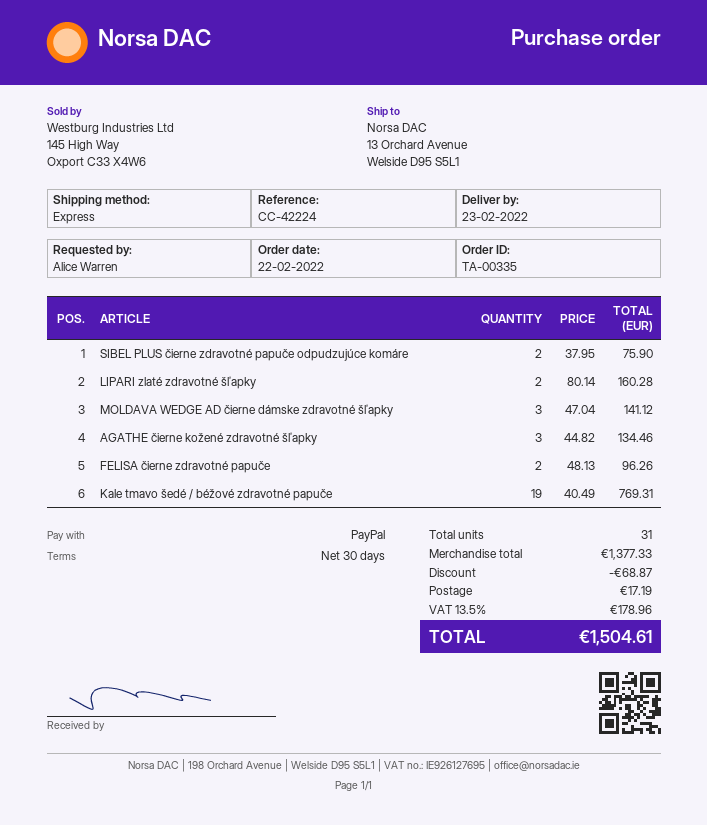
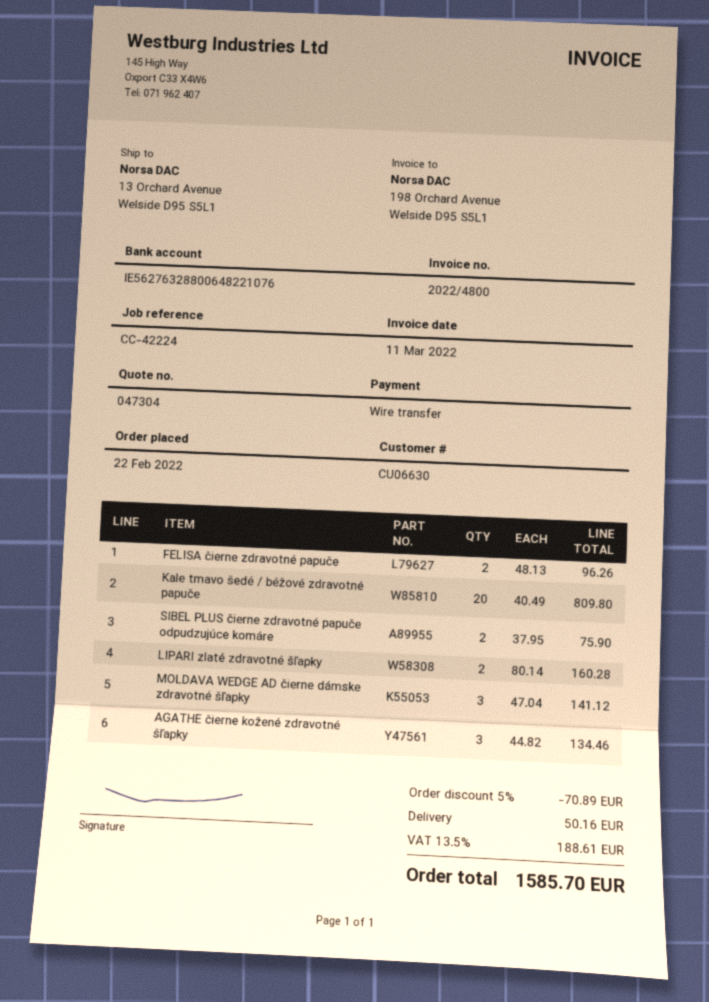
payment method: PayPal -> bank transfer
Kale tmavo šedé / béžové zdravotné papuče: 19 x 40.49 = 769.31 -> 20 x 40.49 = 809.80
discount: 68.87 -> 70.89
shipping: 17.19 -> 50.16
tax: 13.5% = 178.96 -> 13.5% = 188.61
total: 1504.61 -> 1585.70

